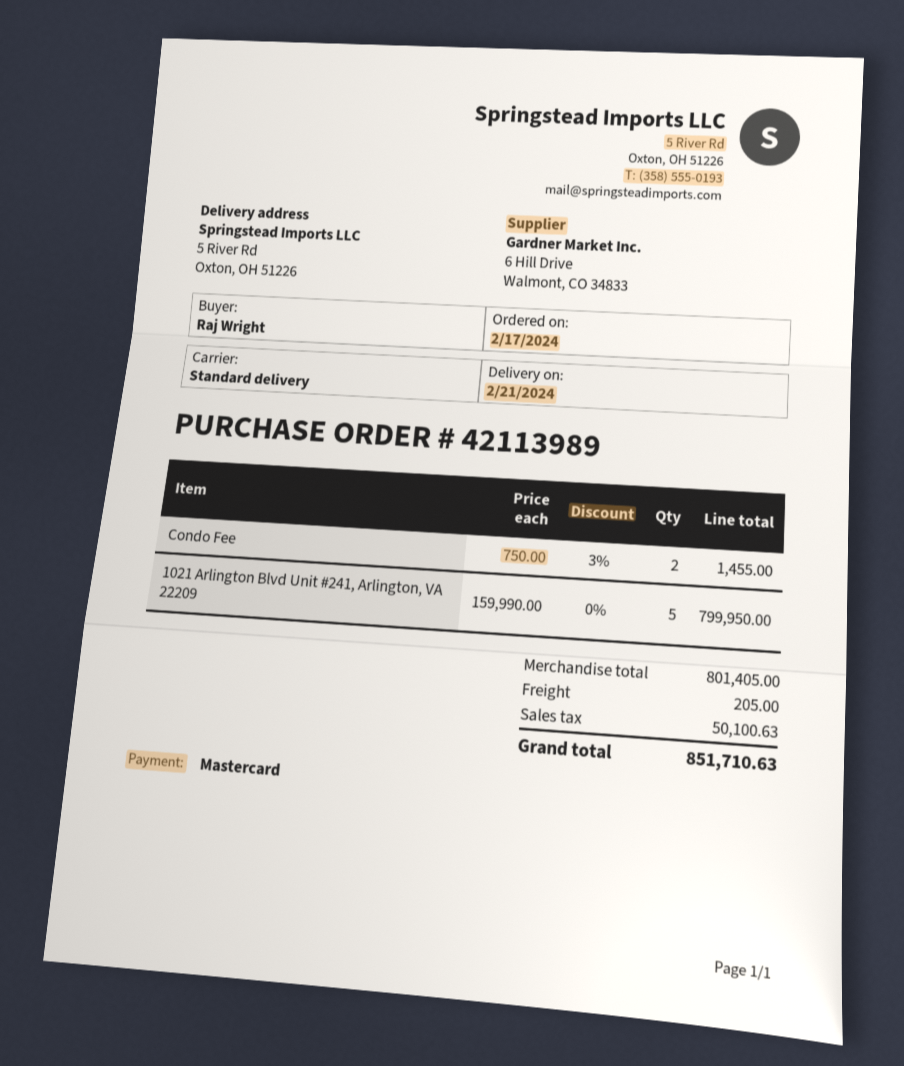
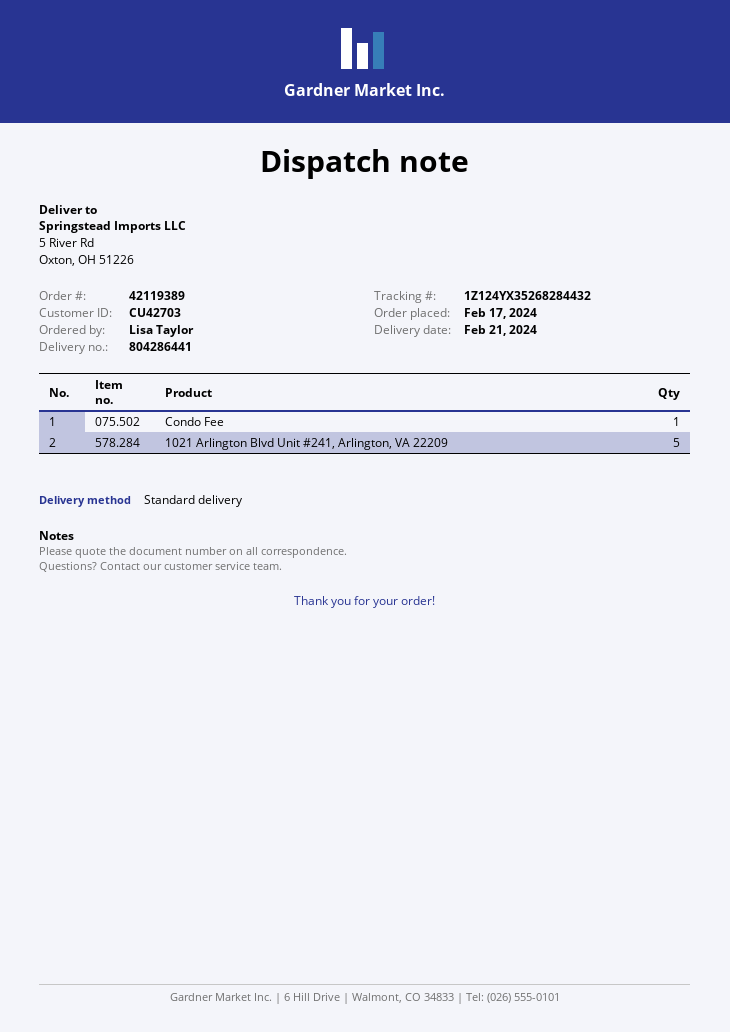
order number: 42113989 -> 42119389
ordered by: Raj Wright -> Lisa Taylor
Condo Fee: 2 -> 1

